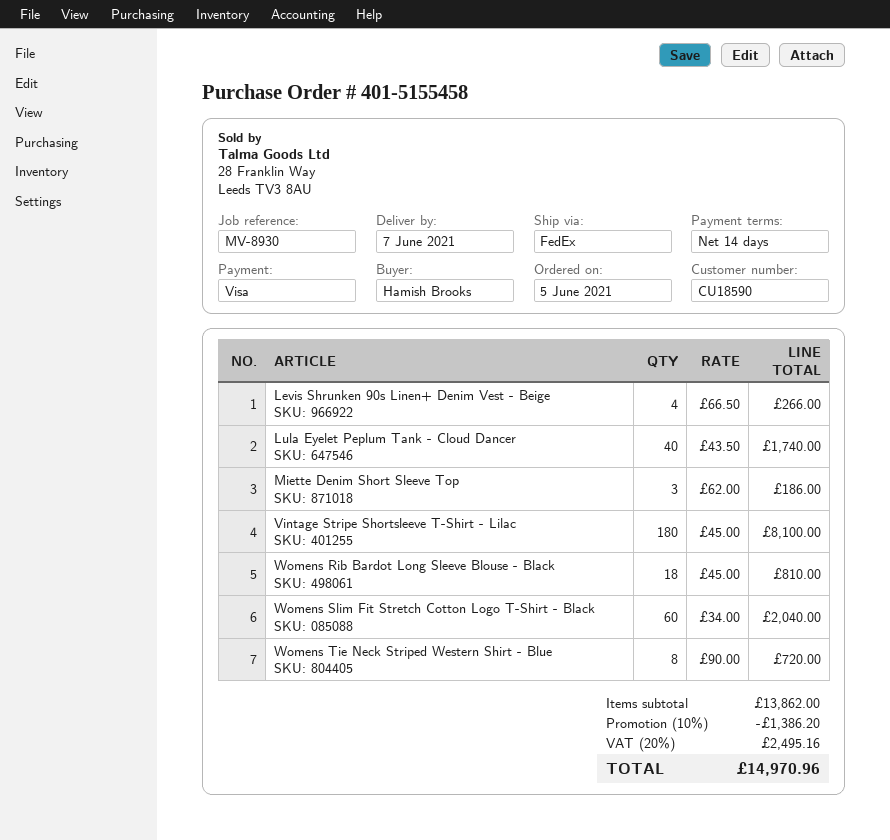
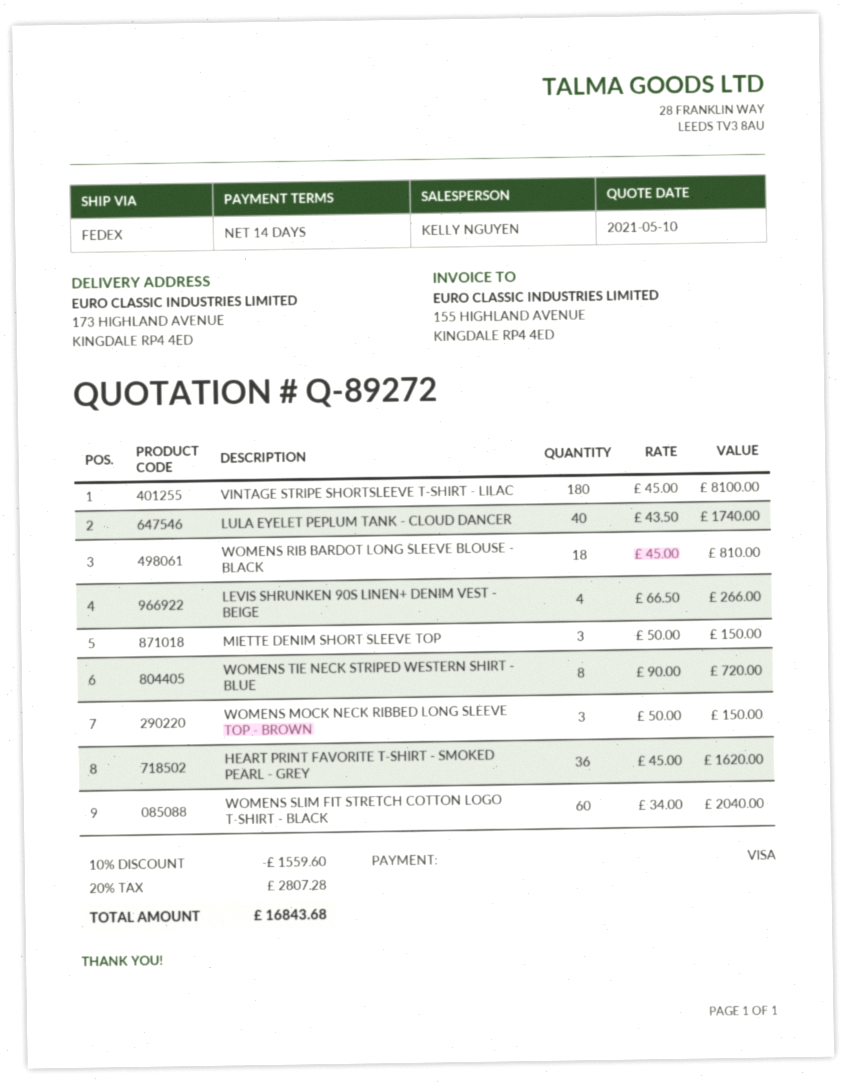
Miette Denim Short Sleeve Top: 3 x 62.00 = 186.00 -> 3 x 50.00 = 150.00
WOMENS MOCK NECK RIBBED LONG SLEEVE TOP - BROWN: none -> 3 x 50.00 = 150.00
HEART PRINT FAVORITE T-SHIRT - SMOKED PEARL - GREY: none -> 36 x 45.00 = 1620.00
discount: 10% = 1386.20 -> 10% = 1559.60
tax: 20% = 2495.16 -> 20% = 2807.28
total: 14970.96 -> 16843.68

